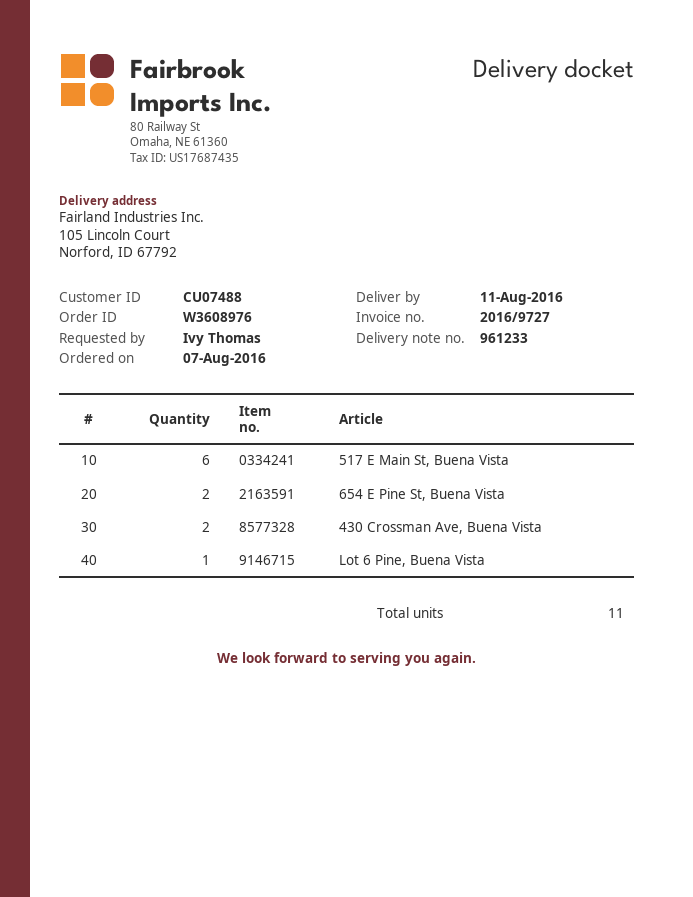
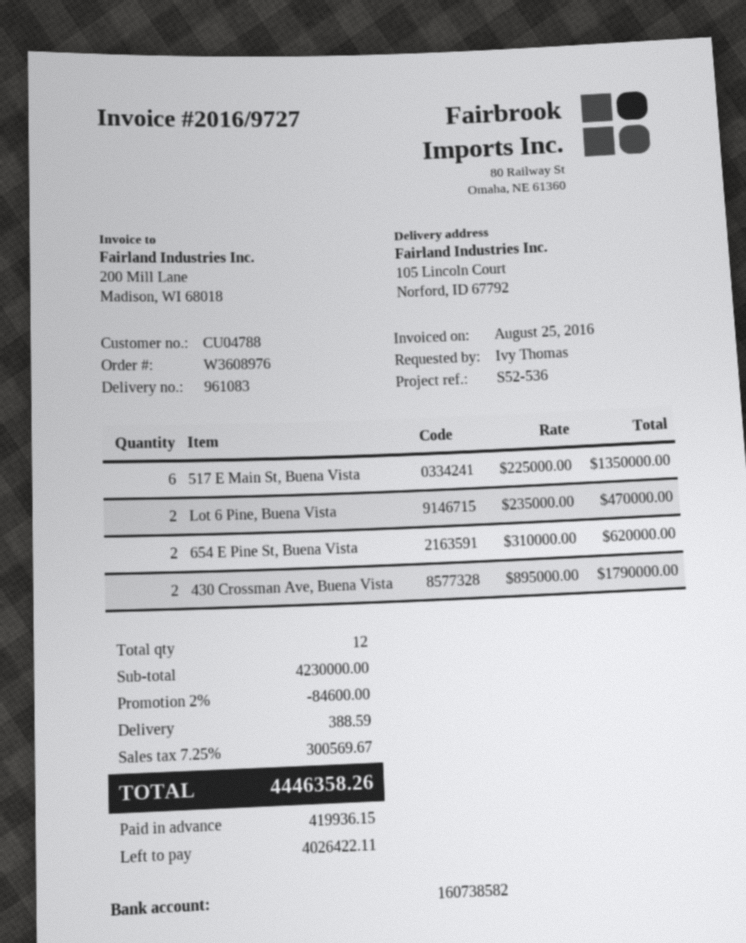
delivery note number: 961233 -> 961083
customer number: CU07488 -> CU04788
Lot 6 Pine, Buena Vista: 1 -> 2
total quantity: 11 -> 12

